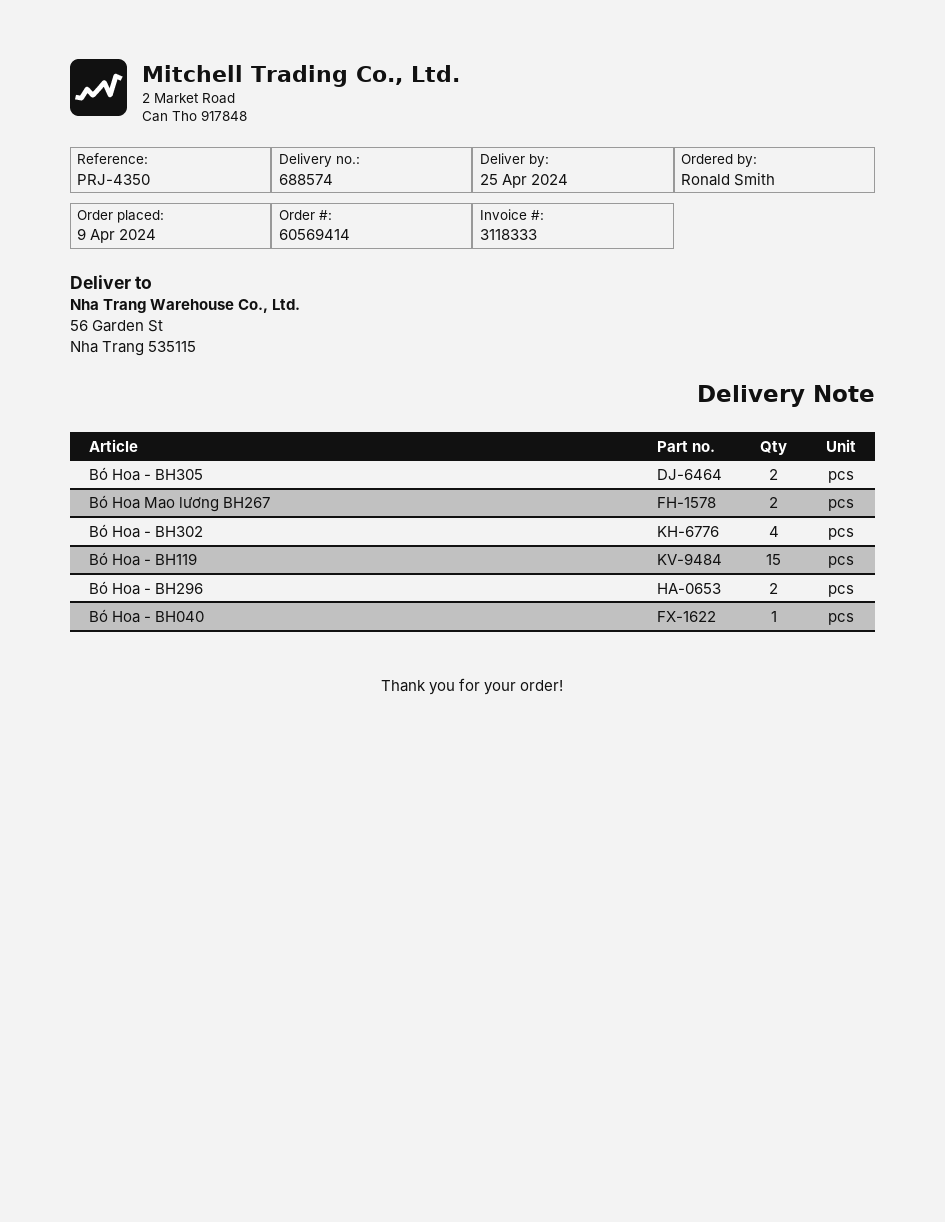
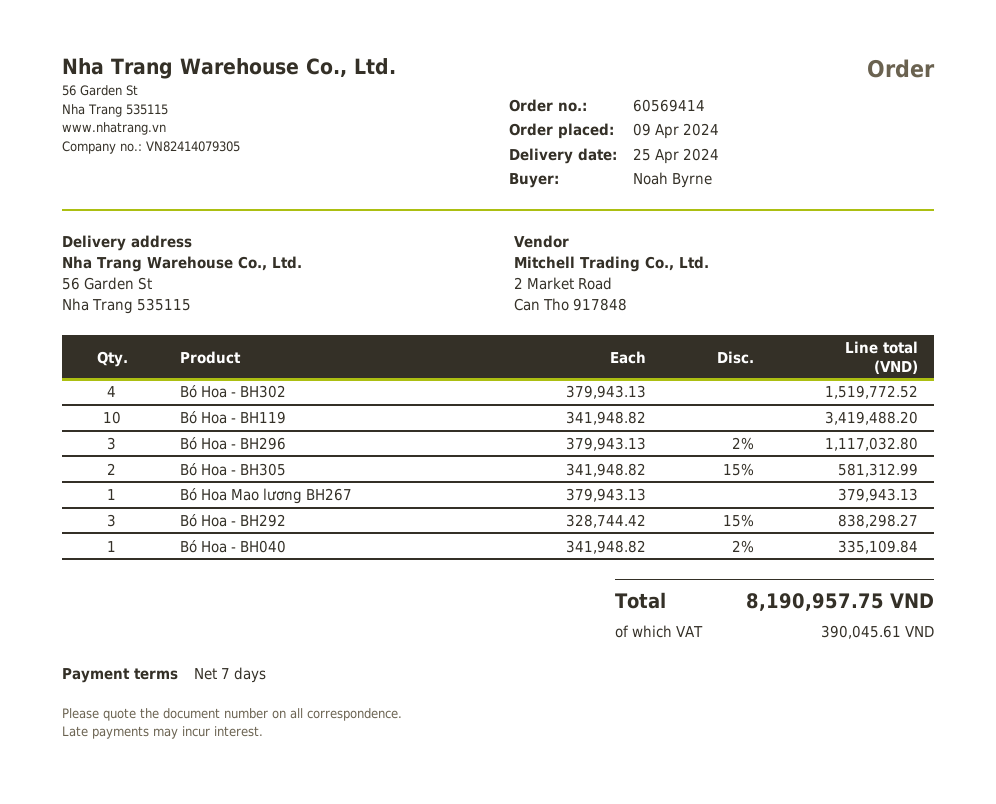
ordered by: Ronald Smith -> Noah Byrne
Bó Hoa Mao lương BH267: 2 -> 1
Bó Hoa - BH119: 15 -> 10
Bó Hoa - BH296: 2 -> 3
Bó Hoa - BH292: none -> 3

